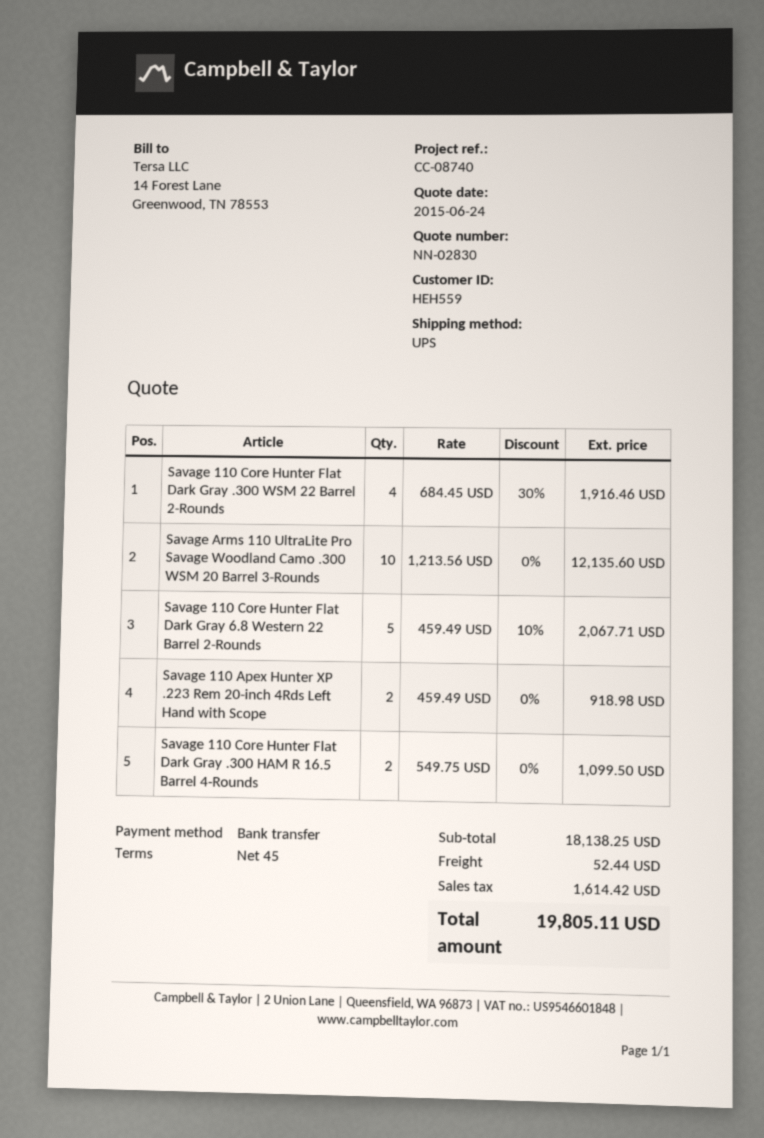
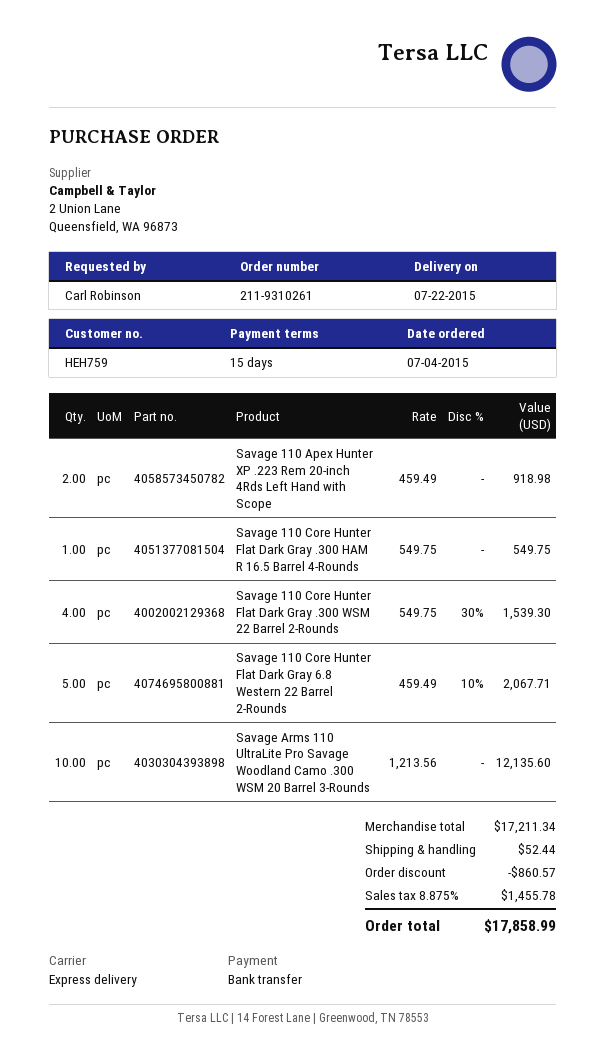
payment terms: 45 days -> 15 days
customer number: HEH559 -> HEH759
shipping method: UPS -> express
Savage 110 Core Hunter Flat Dark Gray .300 WSM 22 Barrel 2-Rounds: 4 x 684.45 - 30% = 1916.46 -> 4 x 549.75 - 30% = 1539.30
Savage 110 Core Hunter Flat Dark Gray .300 HAM R 16.5 Barrel 4-Rounds: 2 x 549.75 = 1099.50 -> 1 x 549.75 = 549.75
subtotal: 18138.25 -> 17211.34
discount: none -> 860.57
tax: 1614.42 -> 1455.78
total: 19805.11 -> 17858.99

